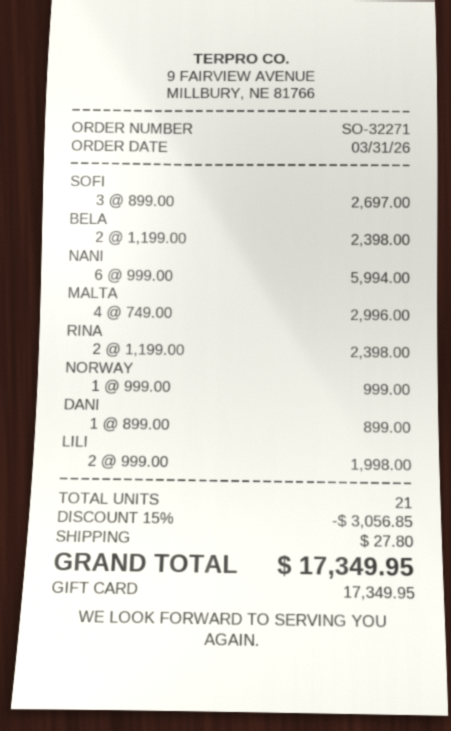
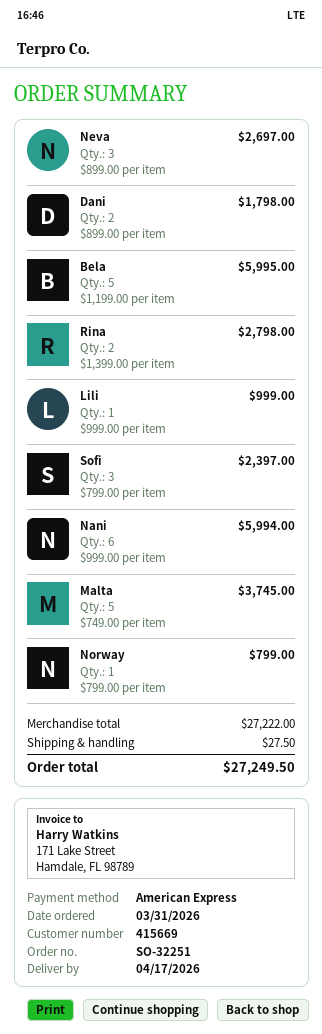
order number: SO-32271 -> SO-32251
payment method: gift card -> American Express
SOFI: 3 x 899.00 = 2697.00 -> 3 x 799.00 = 2397.00
BELA: 2 x 1199.00 = 2398.00 -> 5 x 1199.00 = 5995.00
MALTA: 4 x 749.00 = 2996.00 -> 5 x 749.00 = 3745.00
RINA: 2 x 1199.00 = 2398.00 -> 2 x 1399.00 = 2798.00
NORWAY: 1 x 999.00 = 999.00 -> 1 x 799.00 = 799.00
DANI: 1 x 899.00 = 899.00 -> 2 x 899.00 = 1798.00
LILI: 2 x 999.00 = 1998.00 -> 1 x 999.00 = 999.00
Neva: none -> 3 x 899.00 = 2697.00
discount: 15% = 3056.85 -> none
shipping: 27.80 -> 27.50
total: 17349.95 -> 27249.50

